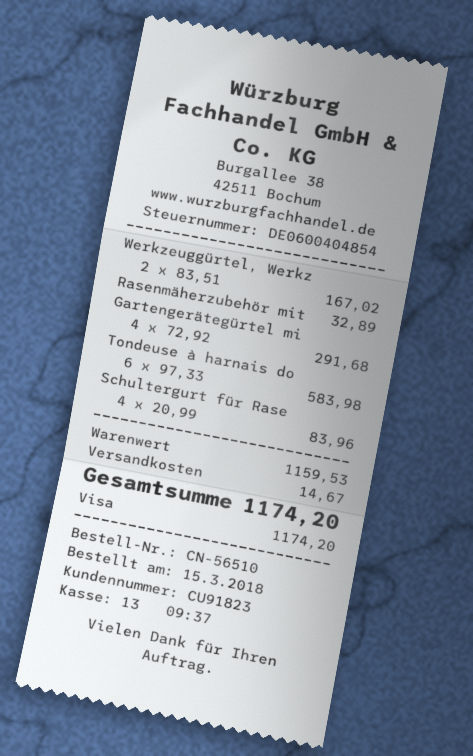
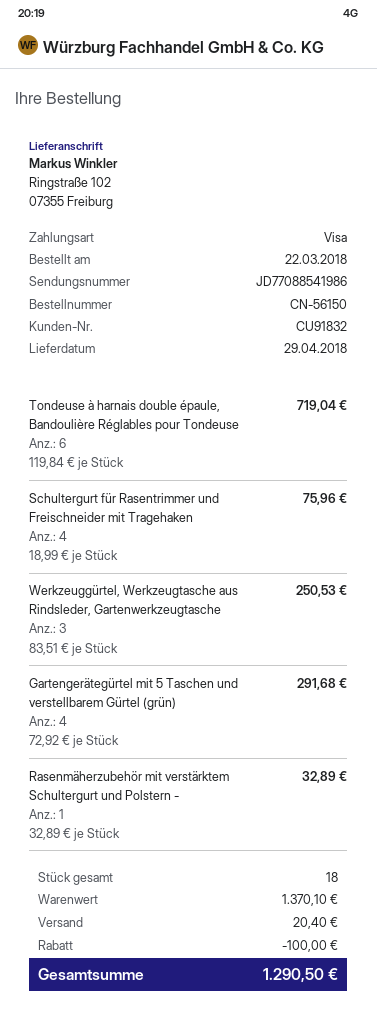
order number: CN-56510 -> CN-56150
order date: 2018-03-15 -> 2018-03-22
customer number: CU91823 -> CU91832
Werkzeuggürtel, Werkz: 2 x 83.51 = 167.02 -> 3 x 83.51 = 250.53
Tondeuse à harnais do: 6 x 97.33 = 583.98 -> 6 x 119.84 = 719.04
Schultergurt für Rase: 4 x 20.99 = 83.96 -> 4 x 18.99 = 75.96
subtotal: 1159.53 -> 1370.10
discount: none -> 100.00
shipping: 14.67 -> 20.40
total: 1174.20 -> 1290.50

